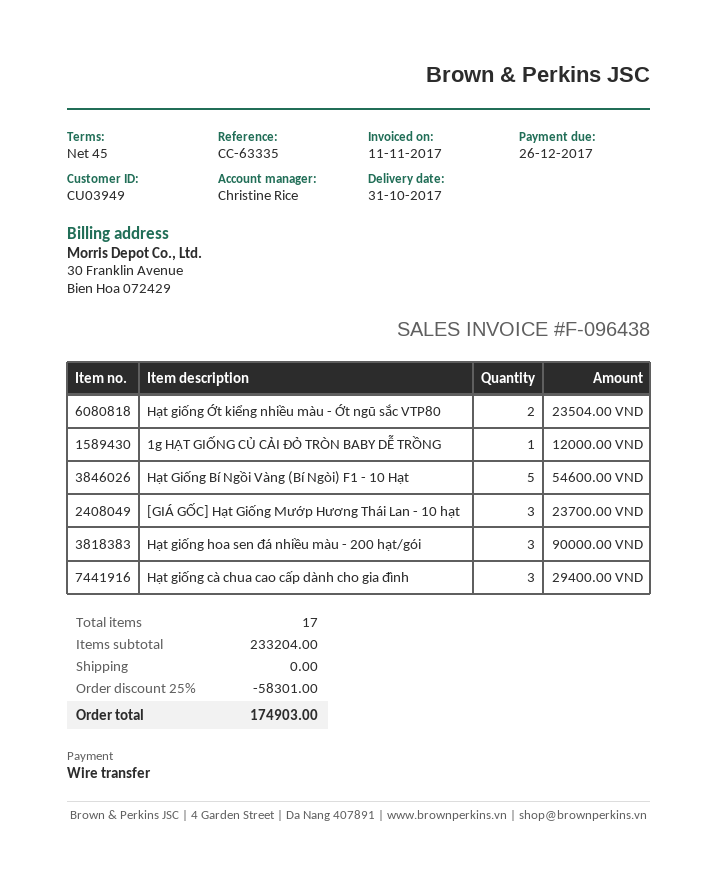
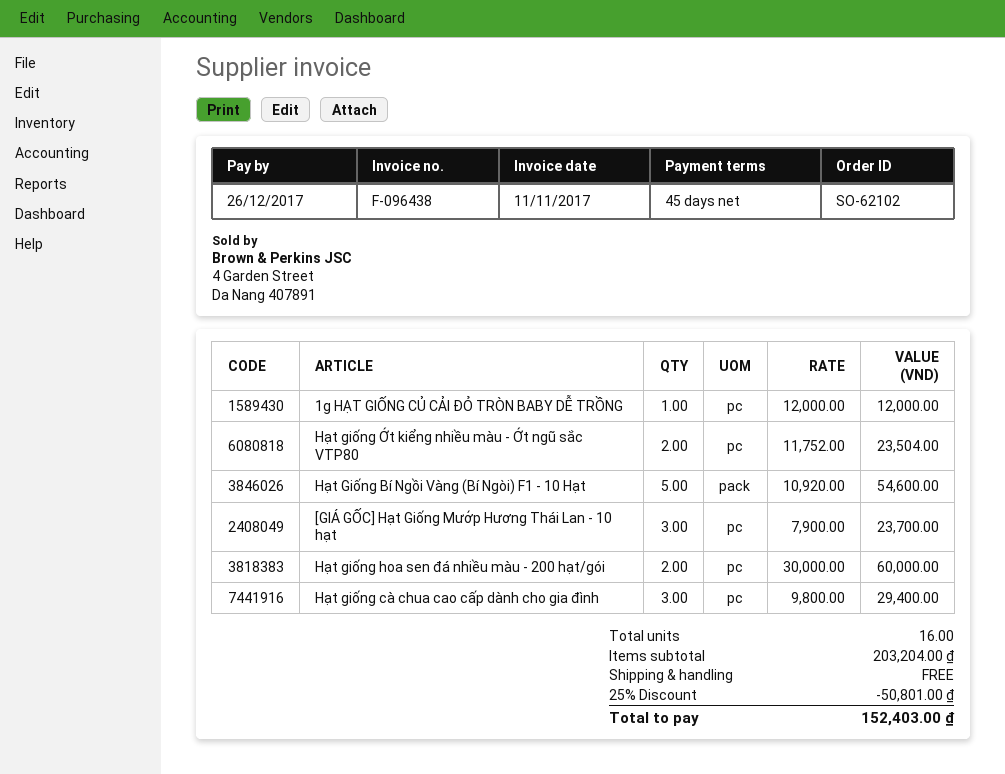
Hạt giống hoa sen đá nhiều màu - 200 hạt/gói: 3 for 90000.00 -> 2 for 60000.00
total quantity: 17 -> 16
subtotal: 233204.00 -> 203204.00
discount: 25% = 58301.00 -> 25% = 50801.00
total: 174903.00 -> 152403.00

